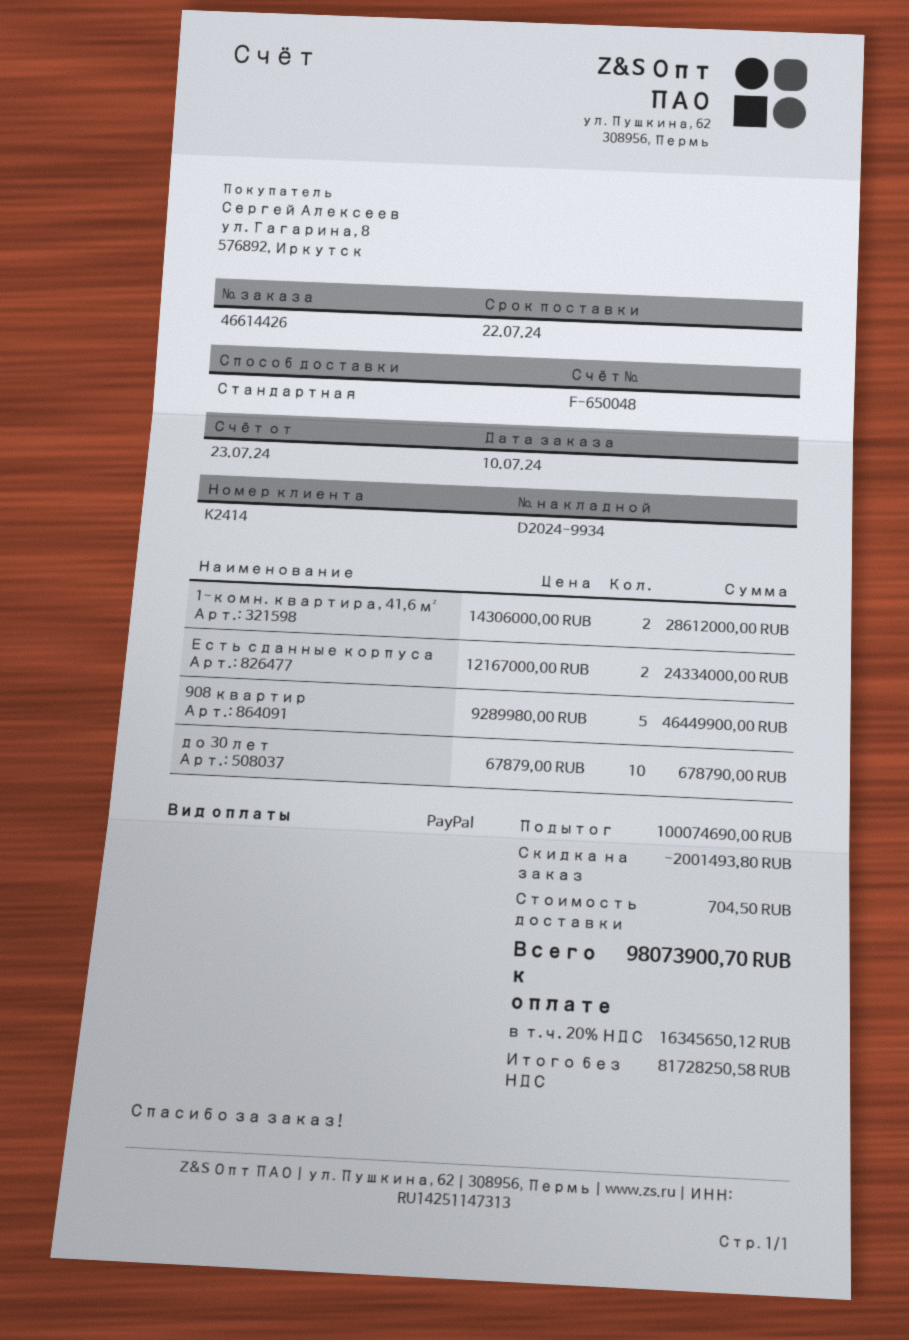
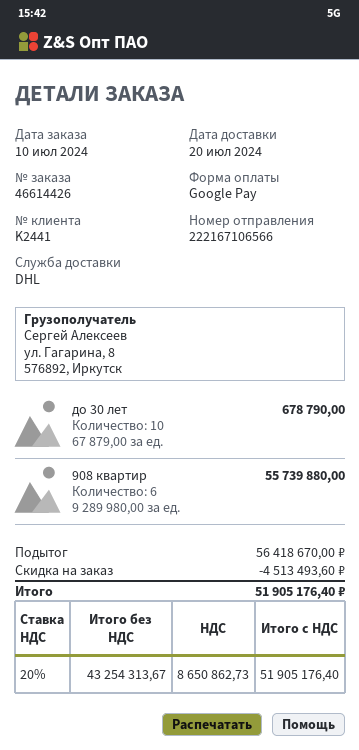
delivery date: 2024-07-22 -> 2024-07-20
customer number: K2414 -> K2441
payment method: PayPal -> Google Pay
shipping method: standard -> DHL
1-комн. квартира, 41,6 м²: 2 x 14306000.00 = 28612000.00 -> none
Есть сданные корпуса: 2 x 12167000.00 = 24334000.00 -> none
908 квартир: 5 x 9289980.00 = 46449900.00 -> 6 x 9289980.00 = 55739880.00
subtotal: 100074690.00 -> 56418670.00
discount: 2001493.80 -> 4513493.60
shipping: 704.50 -> none
net: 81728250.58 -> 43254313.67
tax: 20% = 16345650.12 -> 20% = 8650862.73
total: 98073900.70 -> 51905176.40

